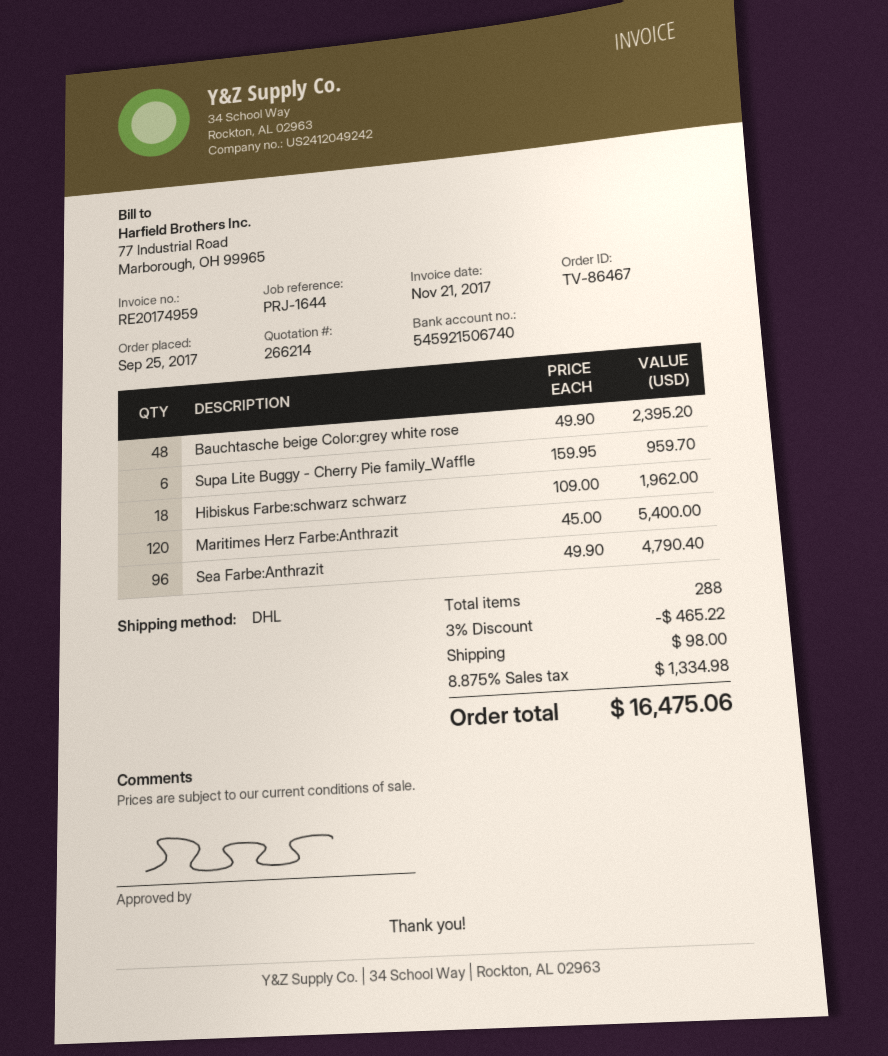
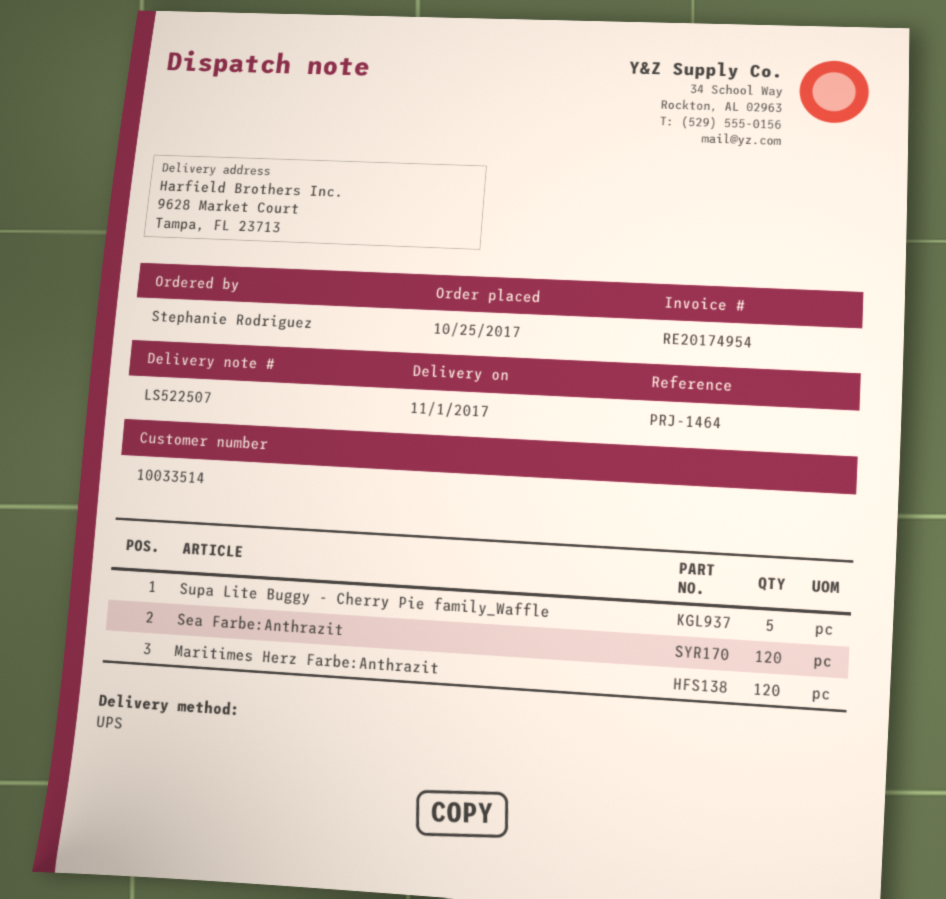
order date: 2017-09-25 -> 2017-10-25
invoice number: RE20174959 -> RE20174954
reference: PRJ-1644 -> PRJ-1464
shipping method: DHL -> UPS
Bauchtasche beige Color:grey white rose: 48 -> none
Supa Lite Buggy - Cherry Pie family_Waffle: 6 -> 5
Hibiskus Farbe:schwarz schwarz: 18 -> none
Sea Farbe:Anthrazit: 96 -> 120

